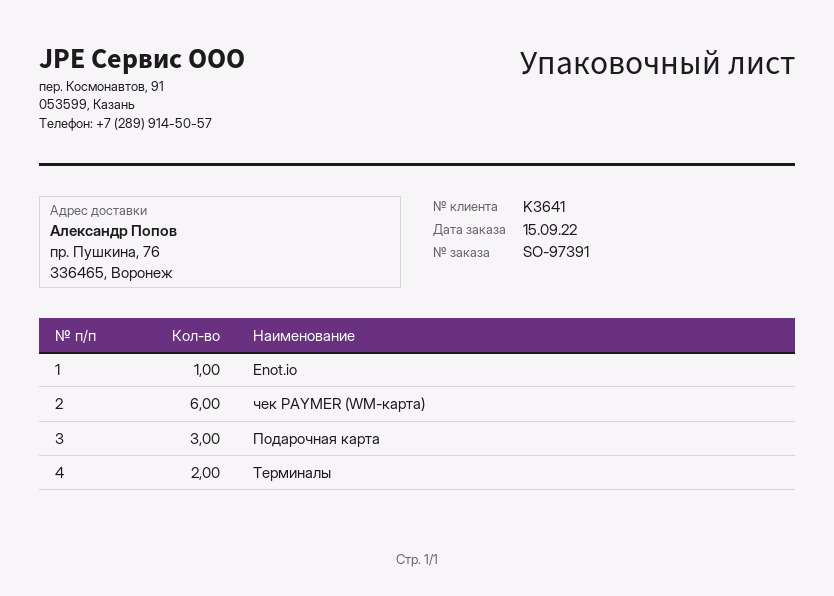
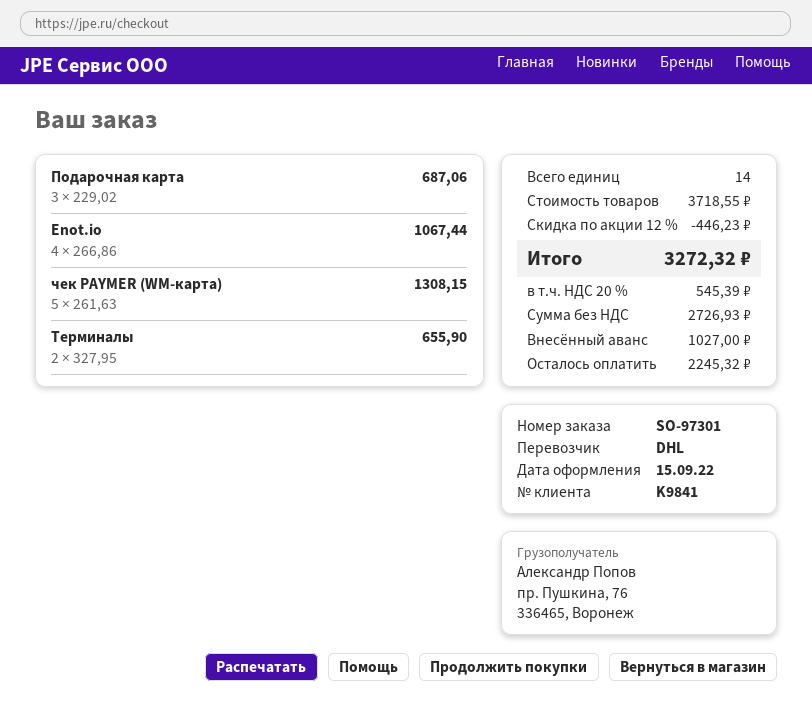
order number: SO-97391 -> SO-97301
customer number: K3641 -> K9841
Enot.io: 1 -> 4
чек PAYMER (WM-карта): 6 -> 5

